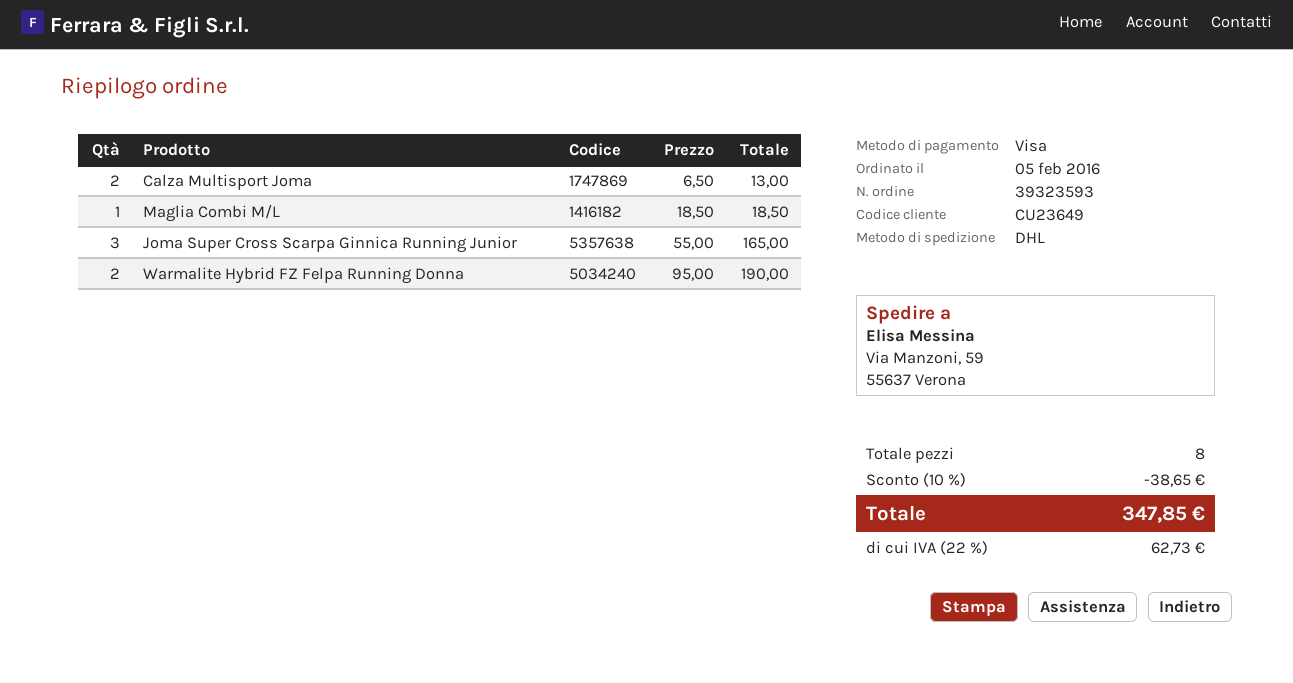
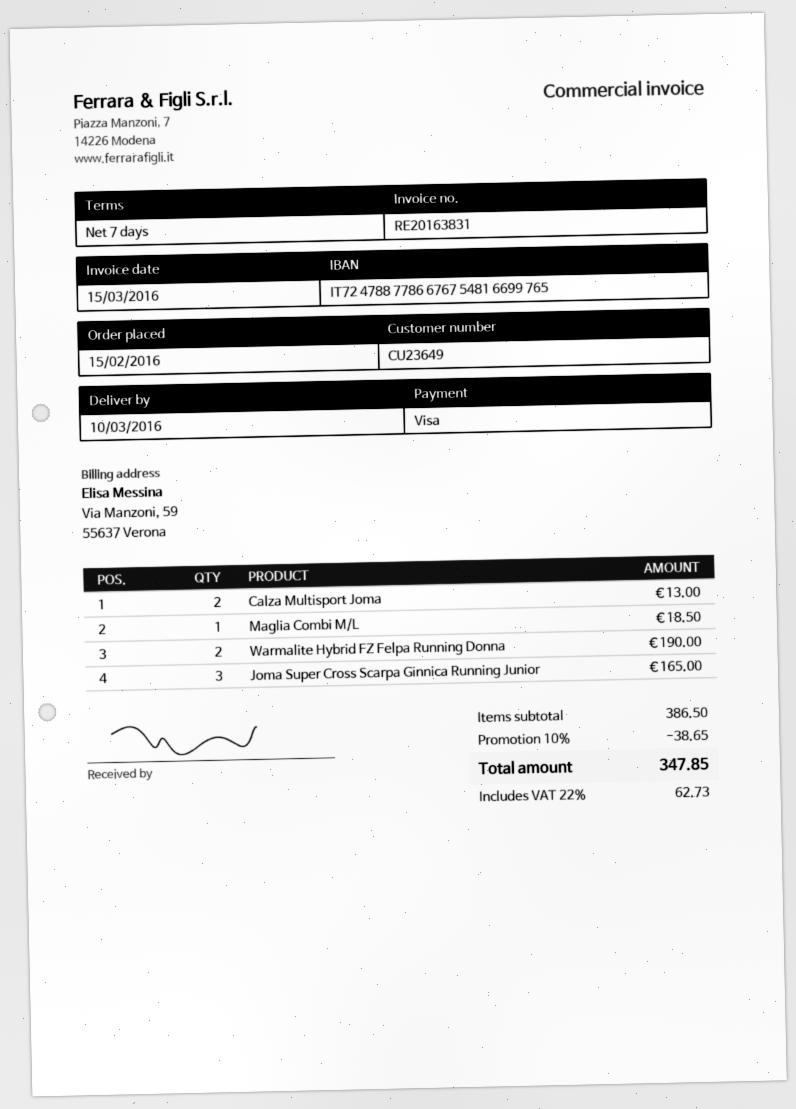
order date: 2016-02-05 -> 2016-02-15

